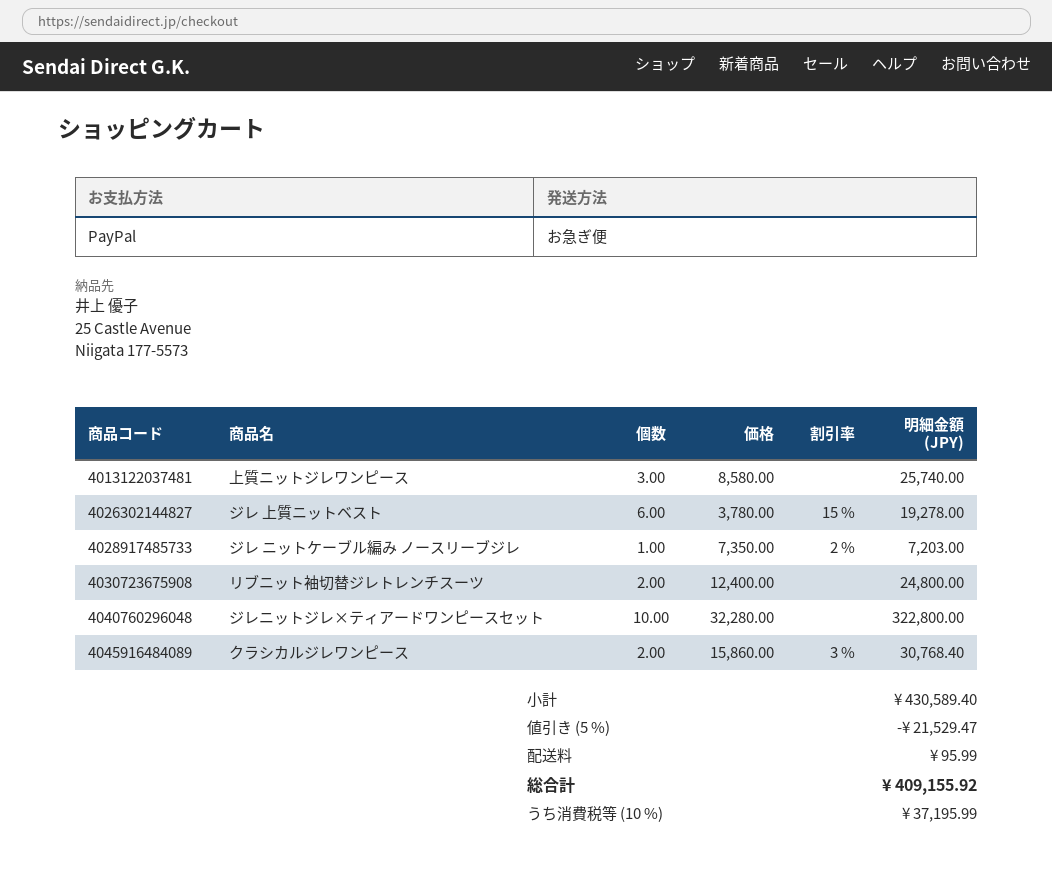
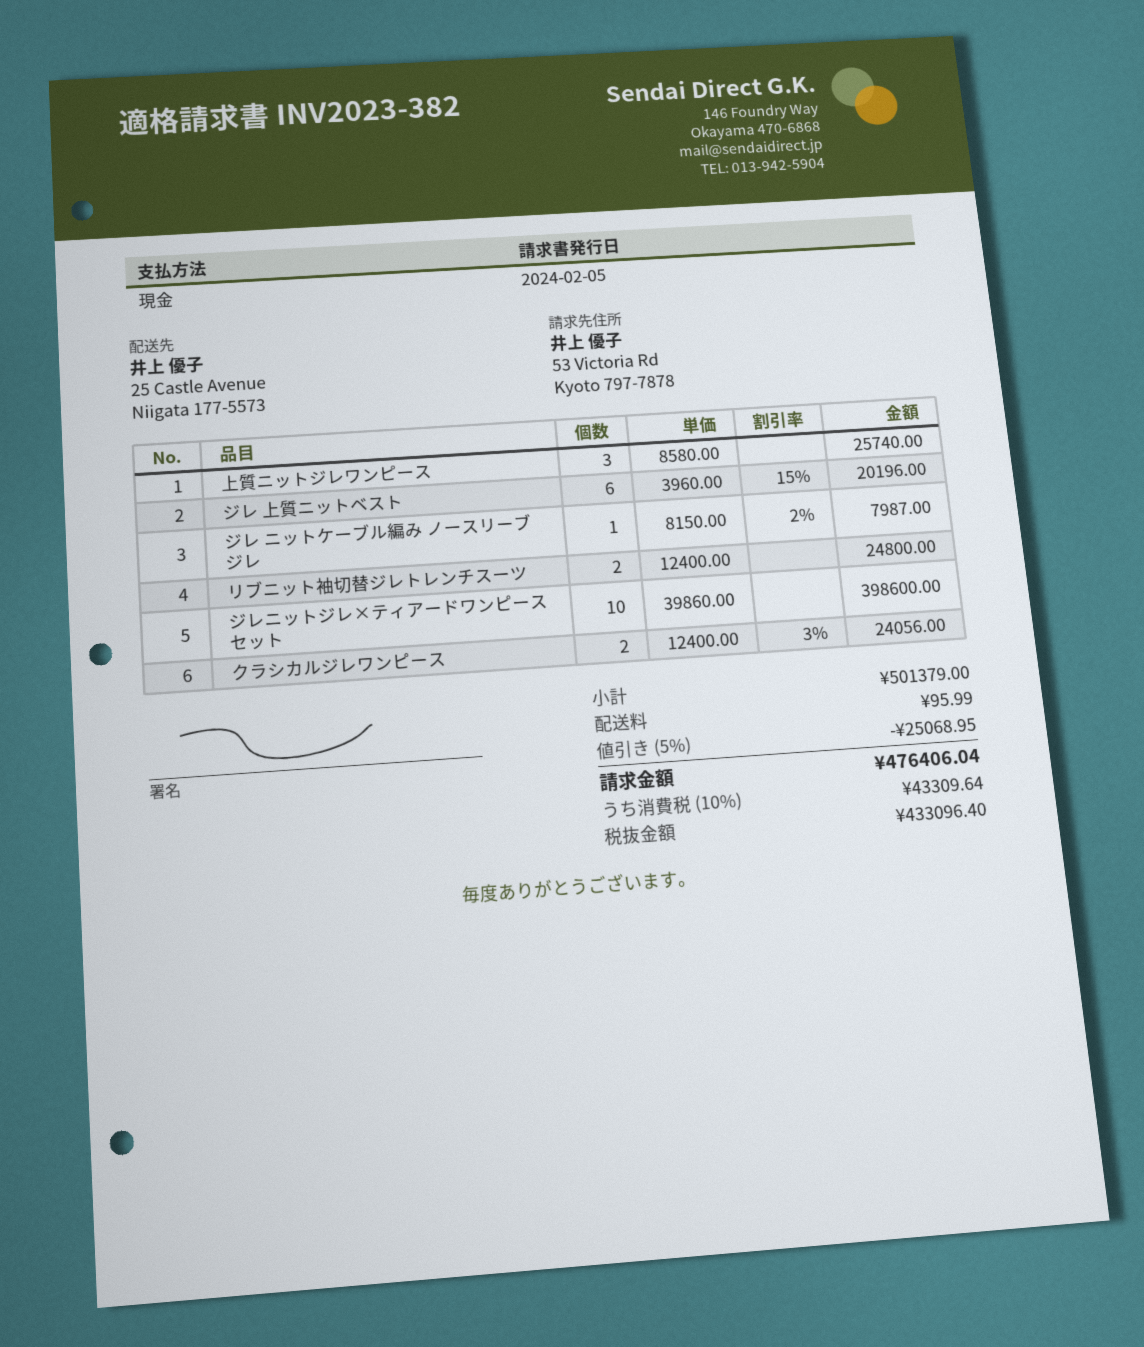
payment method: PayPal -> cash
ジレ 上質ニットベスト: 6 x 3780.00 - 15% = 19278.00 -> 6 x 3960.00 - 15% = 20196.00
ジレ ニットケーブル編み ノースリーブジレ: 1 x 7350.00 - 2% = 7203.00 -> 1 x 8150.00 - 2% = 7987.00
ジレニットジレ×ティアードワンピースセット: 10 x 32280.00 = 322800.00 -> 10 x 39860.00 = 398600.00
クラシカルジレワンピース: 2 x 15860.00 - 3% = 30768.40 -> 2 x 12400.00 - 3% = 24056.00
subtotal: 430589.40 -> 501379.00
discount: 5% = 21529.47 -> 5% = 25068.95
tax: 10% = 37195.99 -> 10% = 43309.64
total: 409155.92 -> 476406.04

